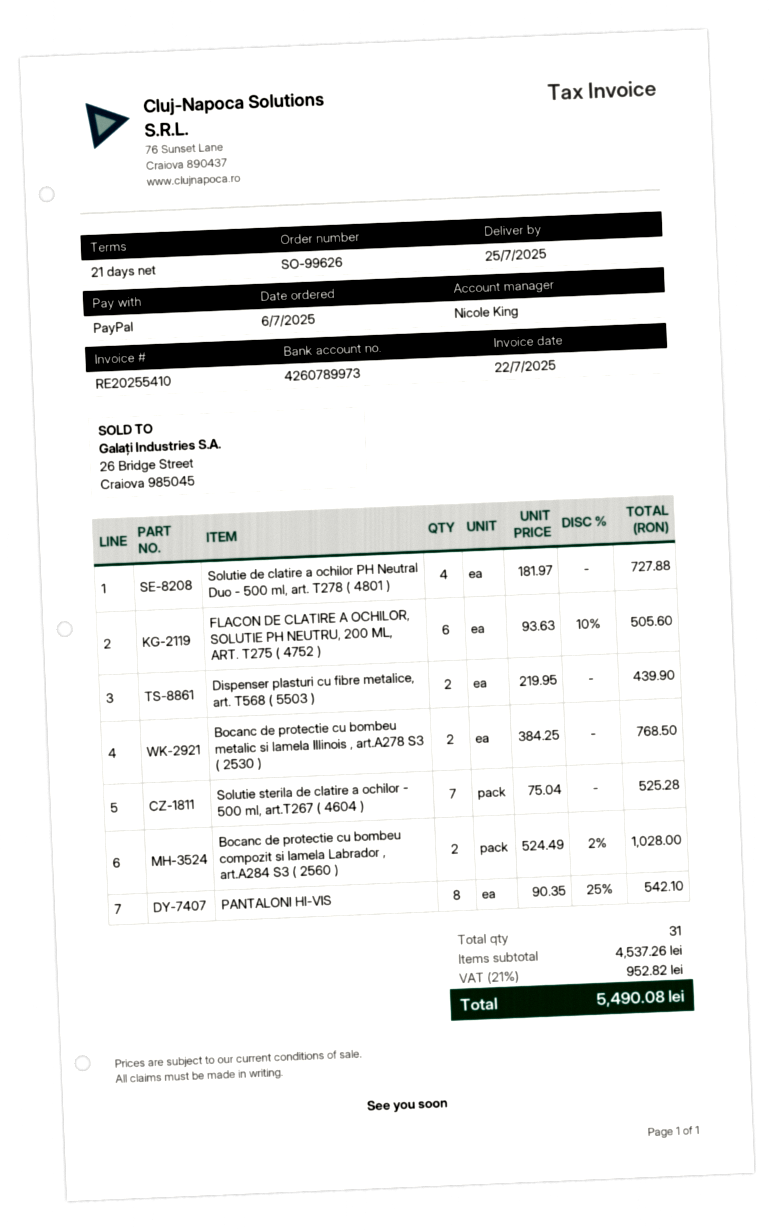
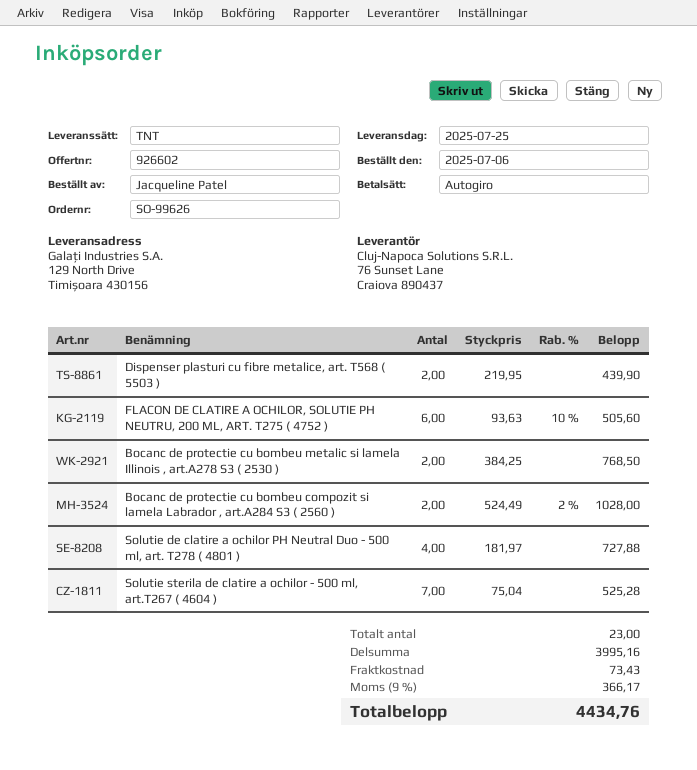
payment method: PayPal -> direct debit
PANTALONI HI-VIS: 8 x 90.35 - 25% = 542.10 -> none
total quantity: 31 -> 23
subtotal: 4537.26 -> 3995.16
shipping: none -> 73.43
tax: 21% = 952.82 -> 9% = 366.17
total: 5490.08 -> 4434.76

